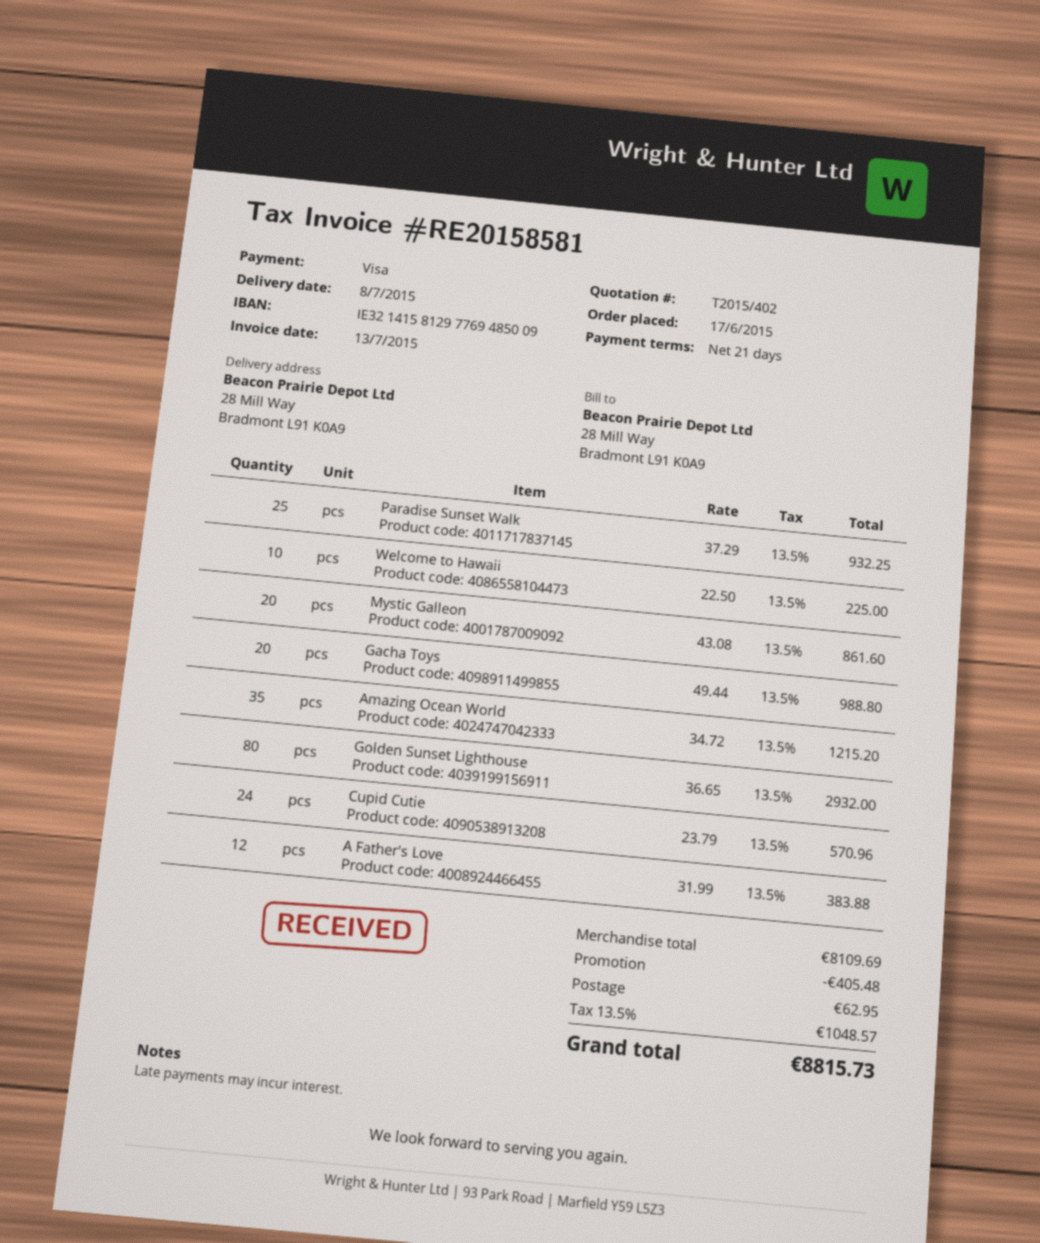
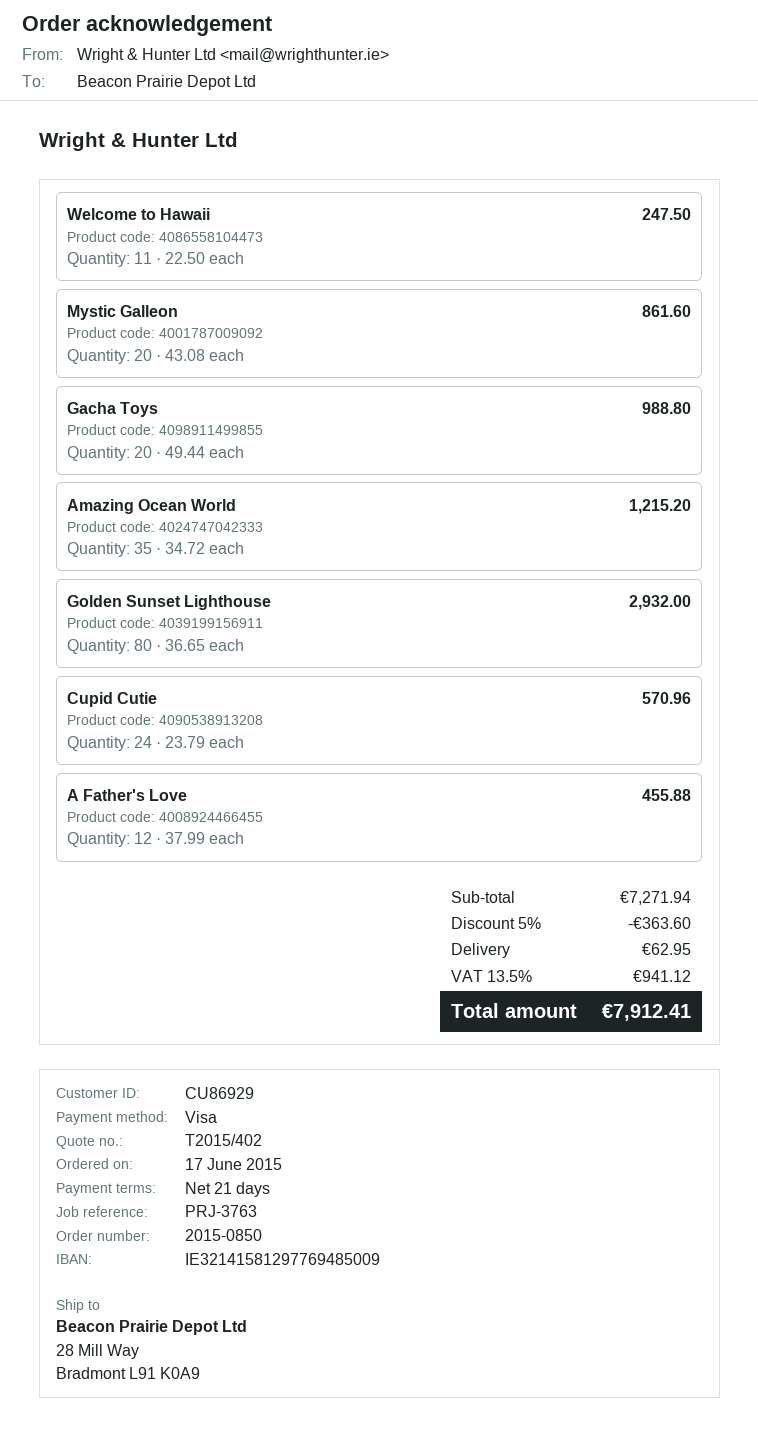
Paradise Sunset Walk: 25 x 37.29 = 932.25 -> none
Welcome to Hawaii: 10 x 22.50 = 225.00 -> 11 x 22.50 = 247.50
A Father's Love: 12 x 31.99 = 383.88 -> 12 x 37.99 = 455.88
subtotal: 8109.69 -> 7271.94
discount: 405.48 -> 363.60
tax: 13.5% = 1048.57 -> 13.5% = 941.12
total: 8815.73 -> 7912.41

